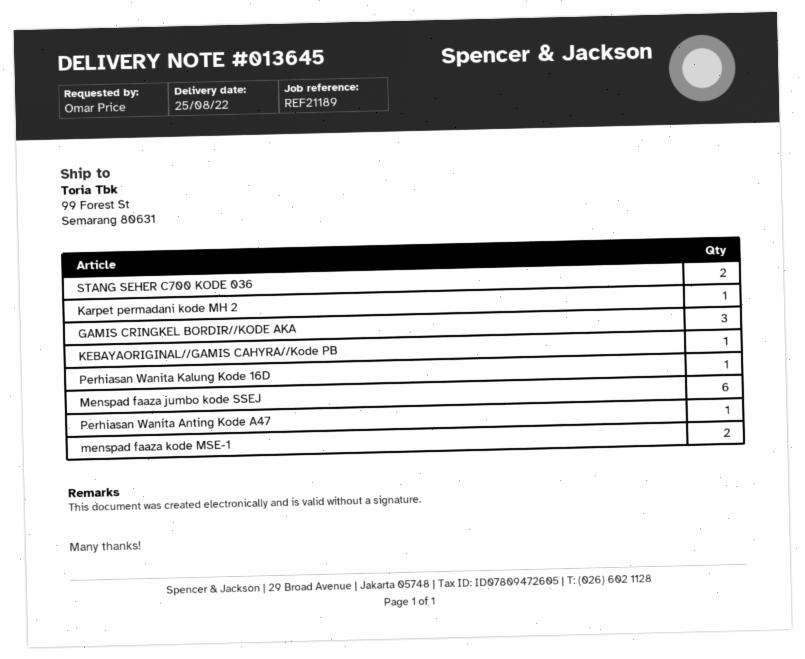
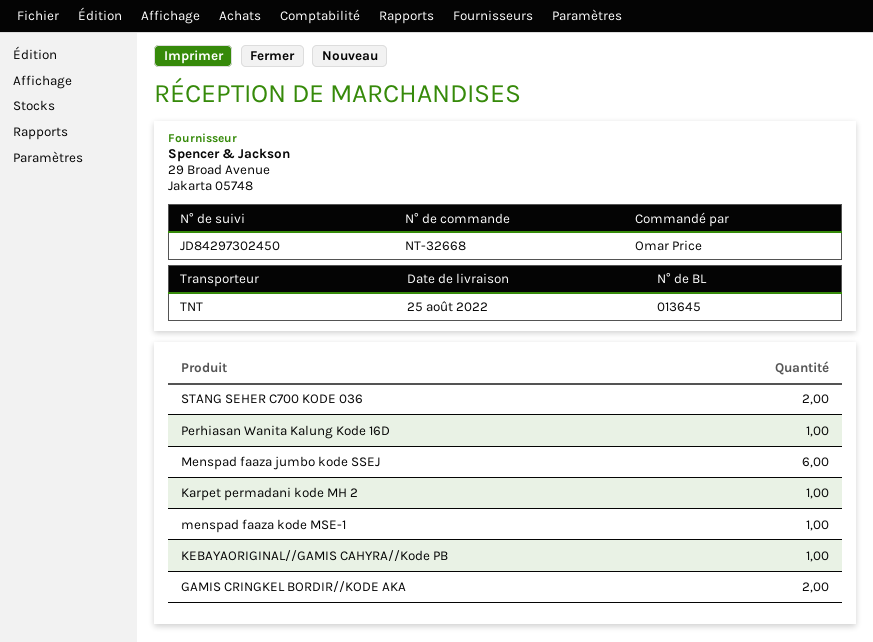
GAMIS CRINGKEL BORDIR//KODE AKA: 3 -> 2
Perhiasan Wanita Anting Kode A47: 1 -> none
menspad faaza kode MSE-1: 2 -> 1

